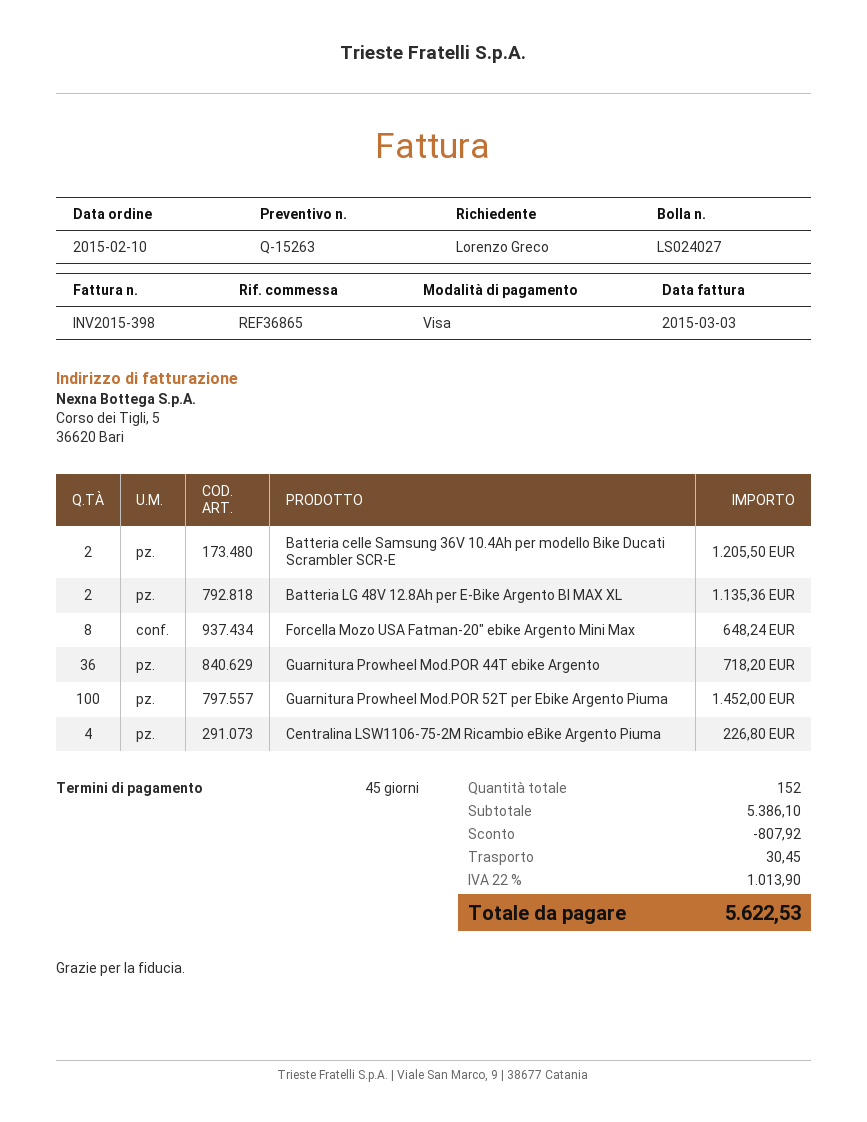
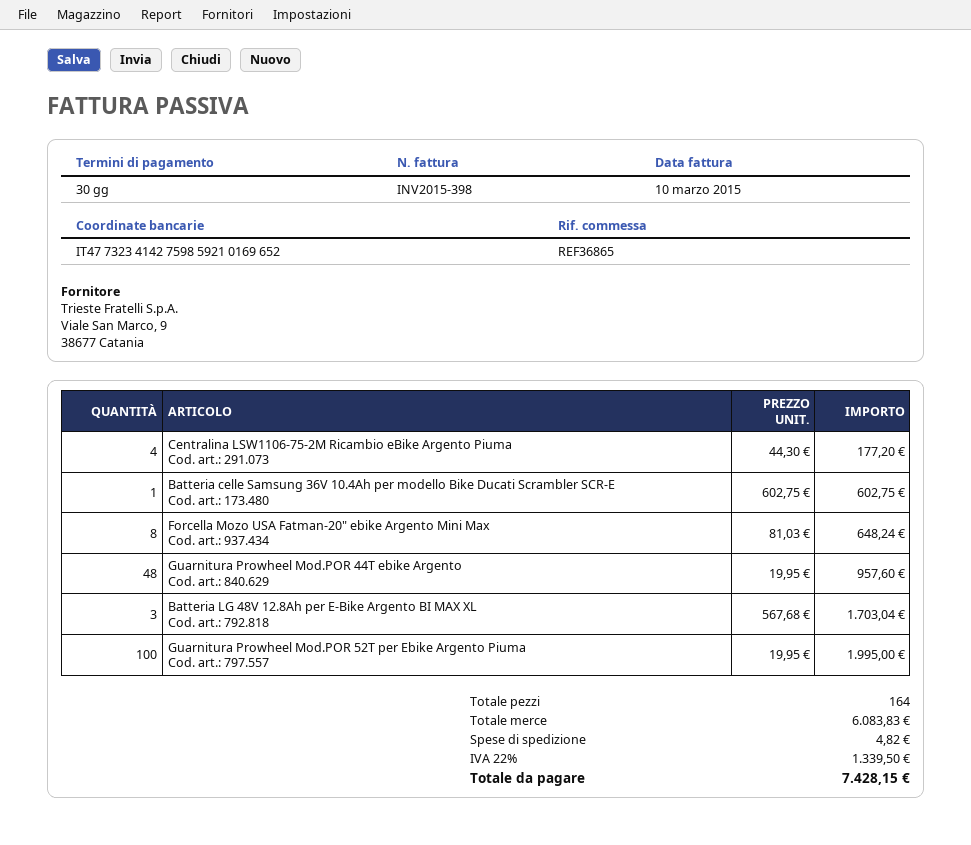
invoice date: 2015-03-03 -> 2015-03-10
payment terms: 45 days -> 30 days
Batteria celle Samsung 36V 10.4Ah per modello Bike Ducati Scrambler SCR-E: 2 for 1205.50 -> 1 for 602.75
Batteria LG 48V 12.8Ah per E-Bike Argento BI MAX XL: 2 for 1135.36 -> 3 for 1703.04
Guarnitura Prowheel Mod.POR 44T ebike Argento: 36 for 718.20 -> 48 for 957.60
Guarnitura Prowheel Mod.POR 52T per Ebike Argento Piuma: 100 for 1452.00 -> 100 for 1995.00
Centralina LSW1106-75-2M Ricambio eBike Argento Piuma: 4 for 226.80 -> 4 for 177.20
total quantity: 152 -> 164
subtotal: 5386.10 -> 6083.83
discount: 807.92 -> none
shipping: 30.45 -> 4.82
tax: 22% = 1013.90 -> 22% = 1339.50
total: 5622.53 -> 7428.15

